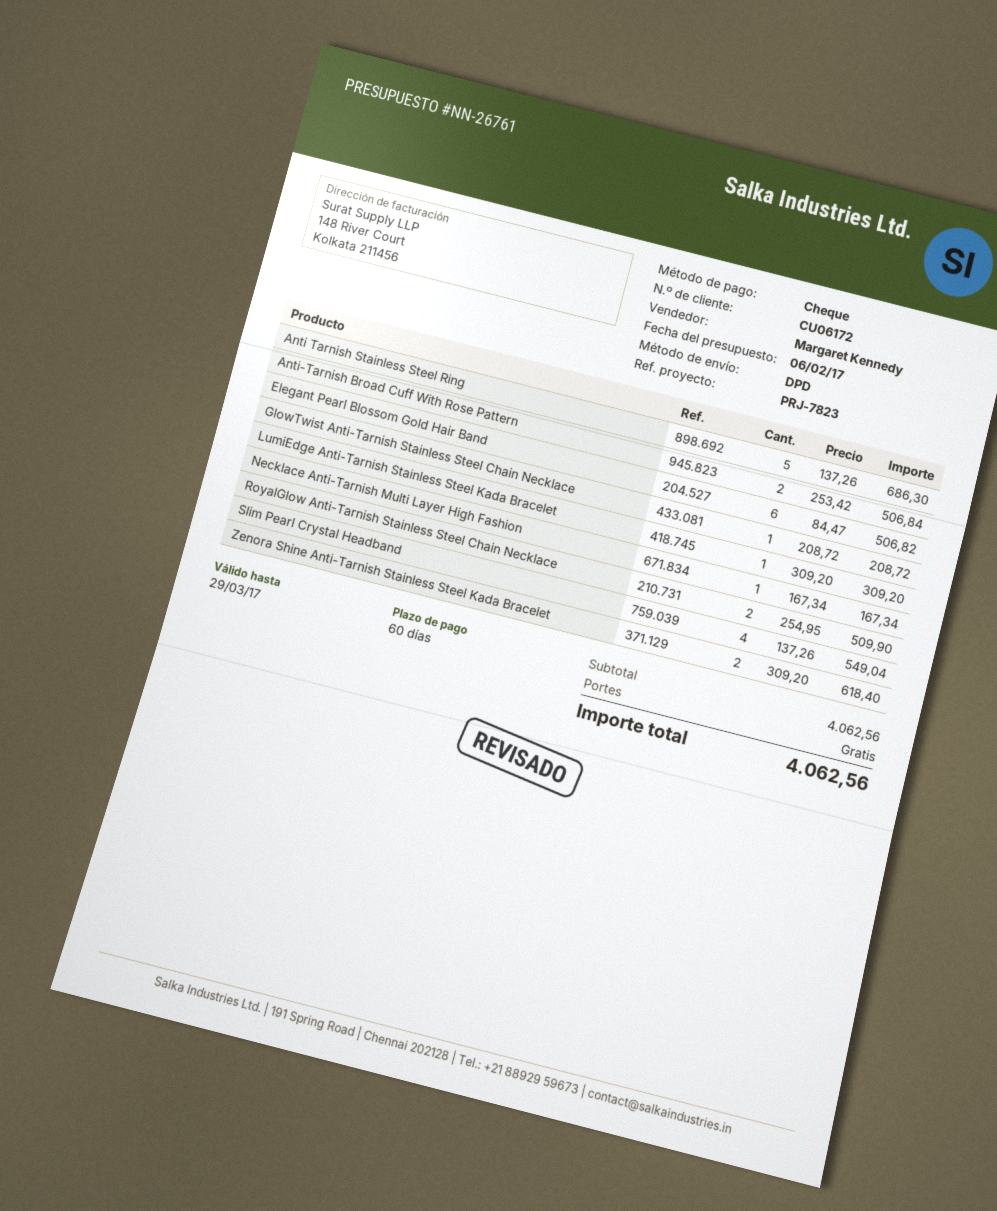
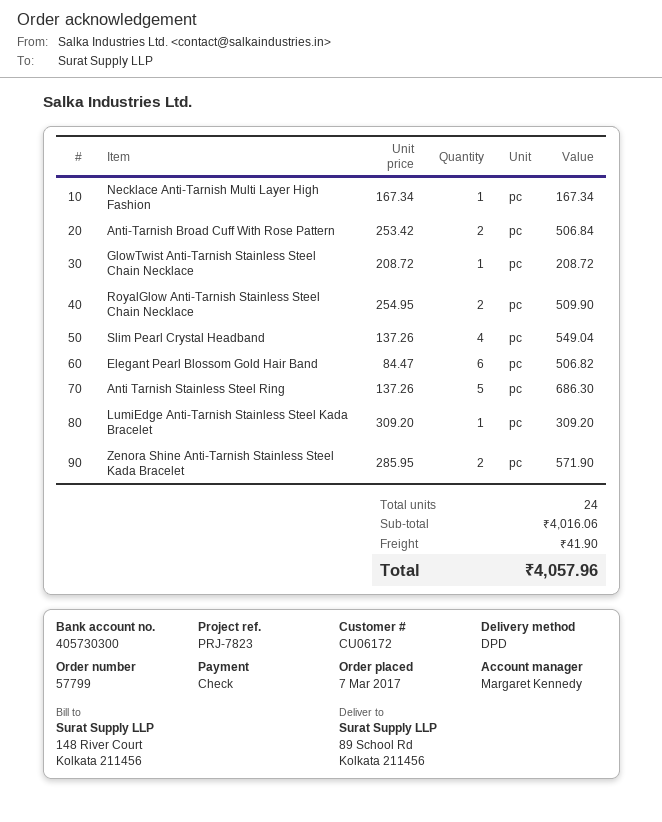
Zenora Shine Anti-Tarnish Stainless Steel Kada Bracelet: 2 x 309.20 = 618.40 -> 2 x 285.95 = 571.90
subtotal: 4062.56 -> 4016.06
shipping: 0.00 -> 41.90
total: 4062.56 -> 4057.96

